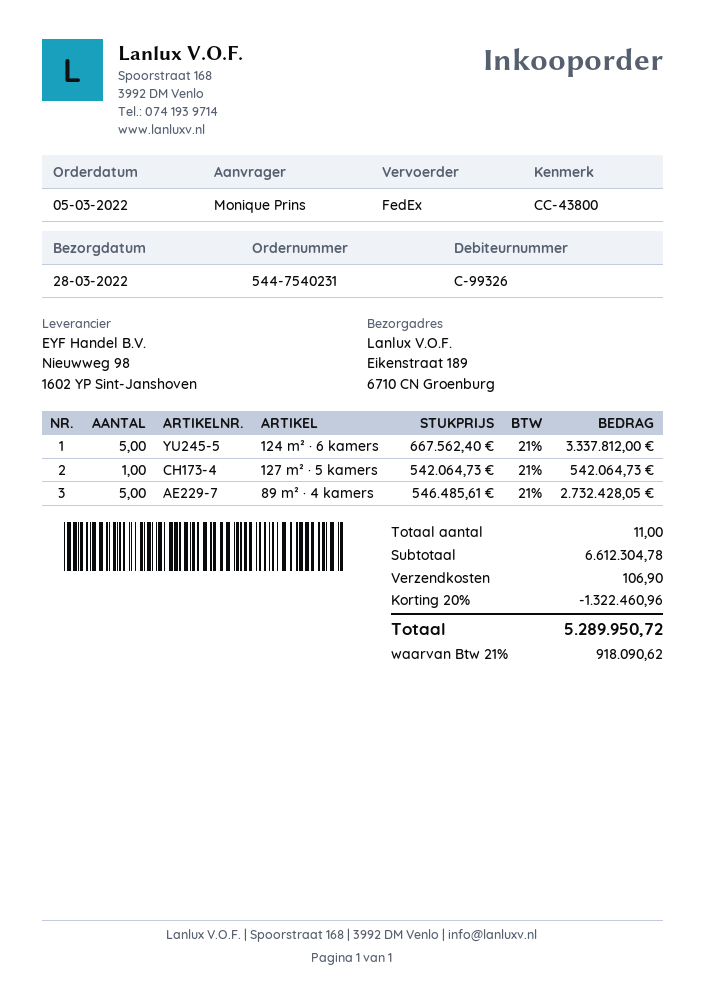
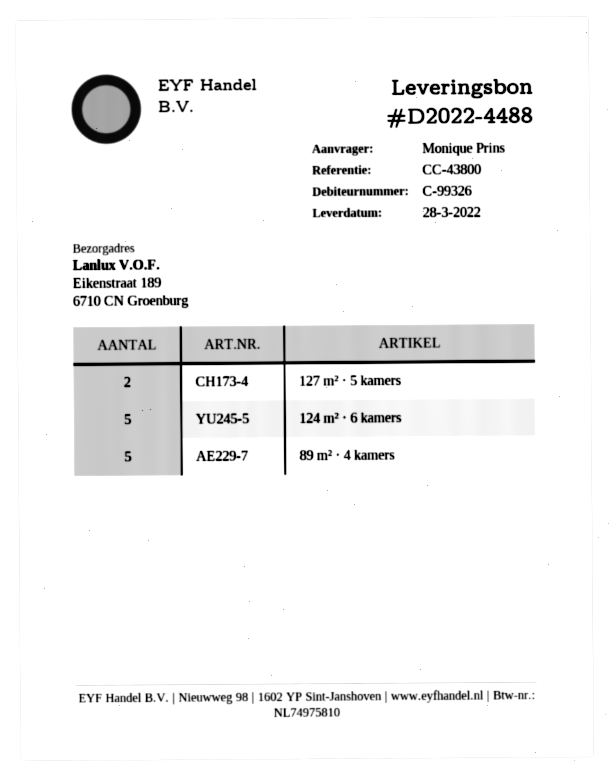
127 m² · 5 kamers: 1 -> 2

